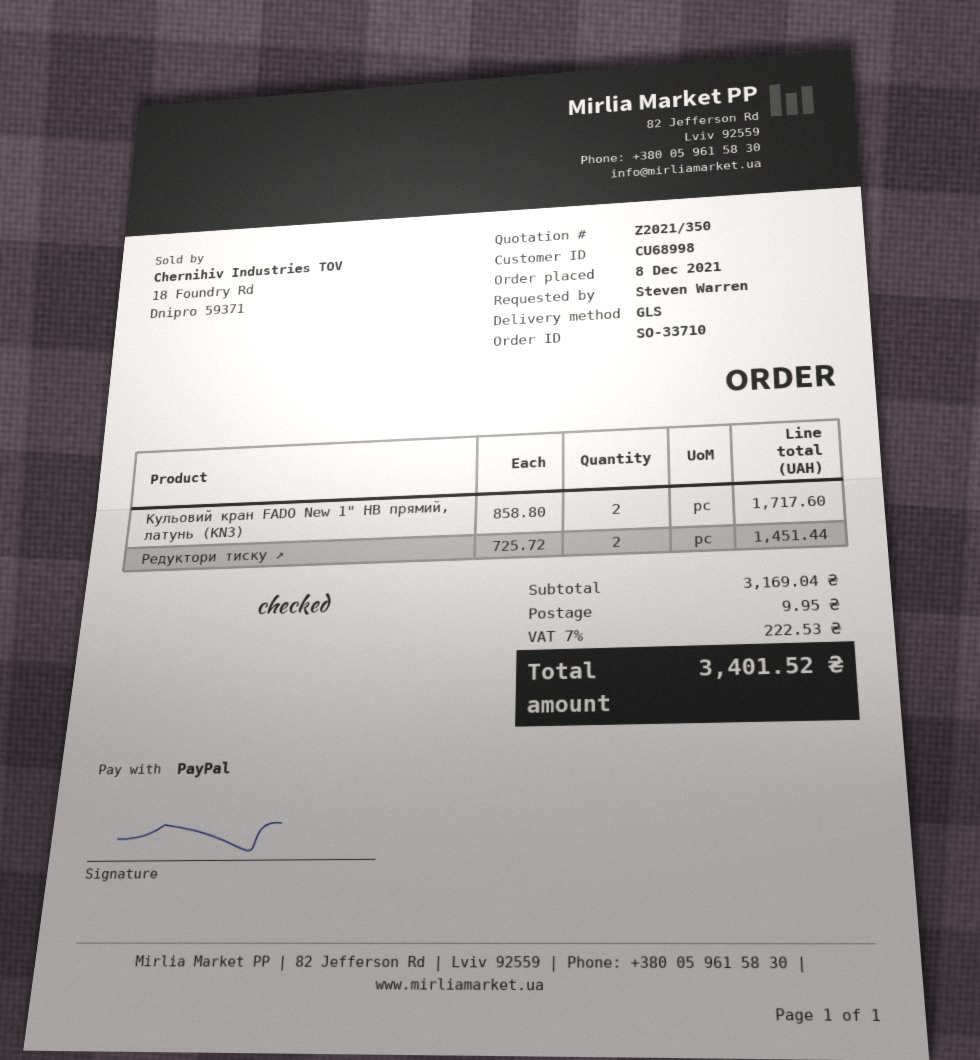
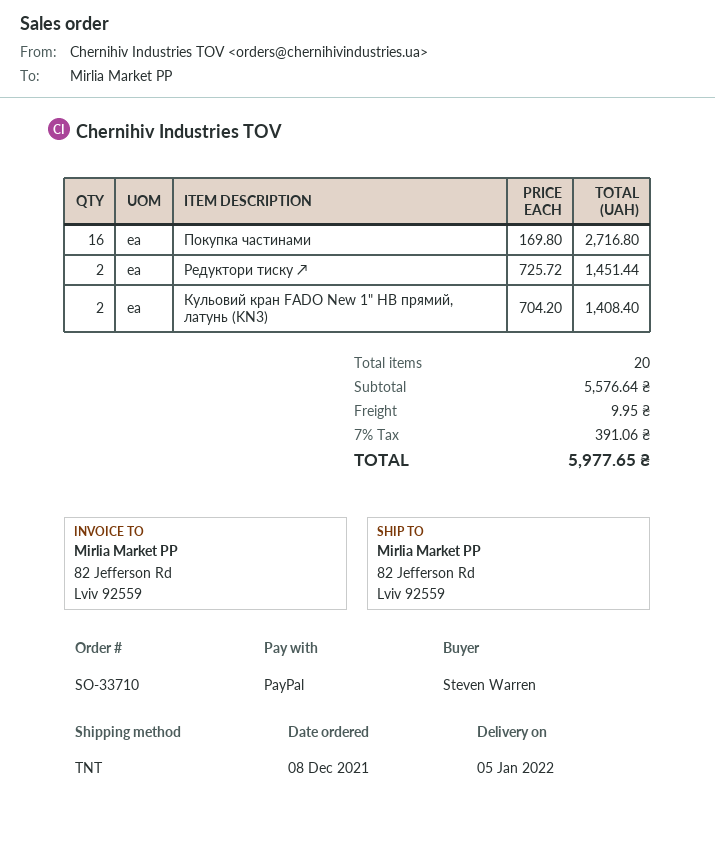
shipping method: GLS -> TNT
Кульовий кран FADO New 1" НВ прямий, латунь (KN3): 2 x 858.80 = 1717.60 -> 2 x 704.20 = 1408.40
Покупка частинами: none -> 16 x 169.80 = 2716.80
subtotal: 3169.04 -> 5576.64
tax: 7% = 222.53 -> 7% = 391.06
total: 3401.52 -> 5977.65

